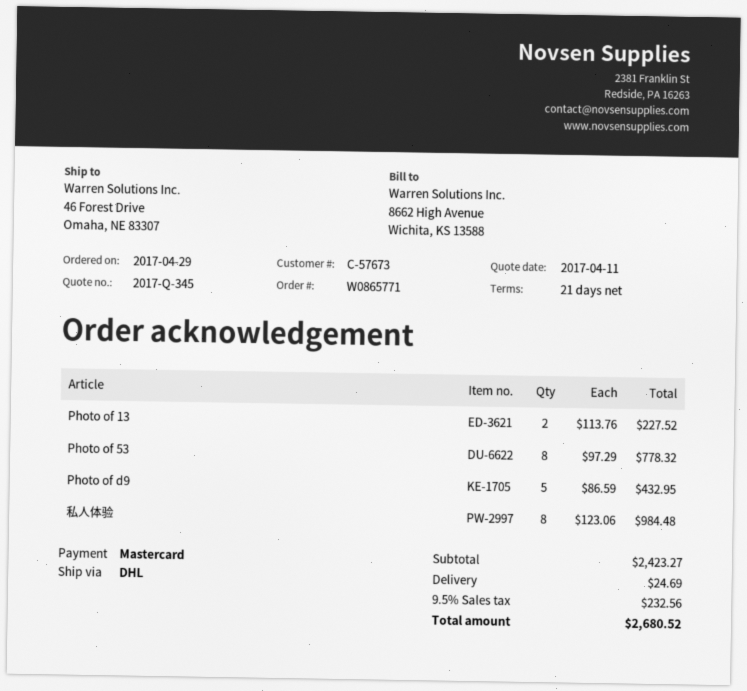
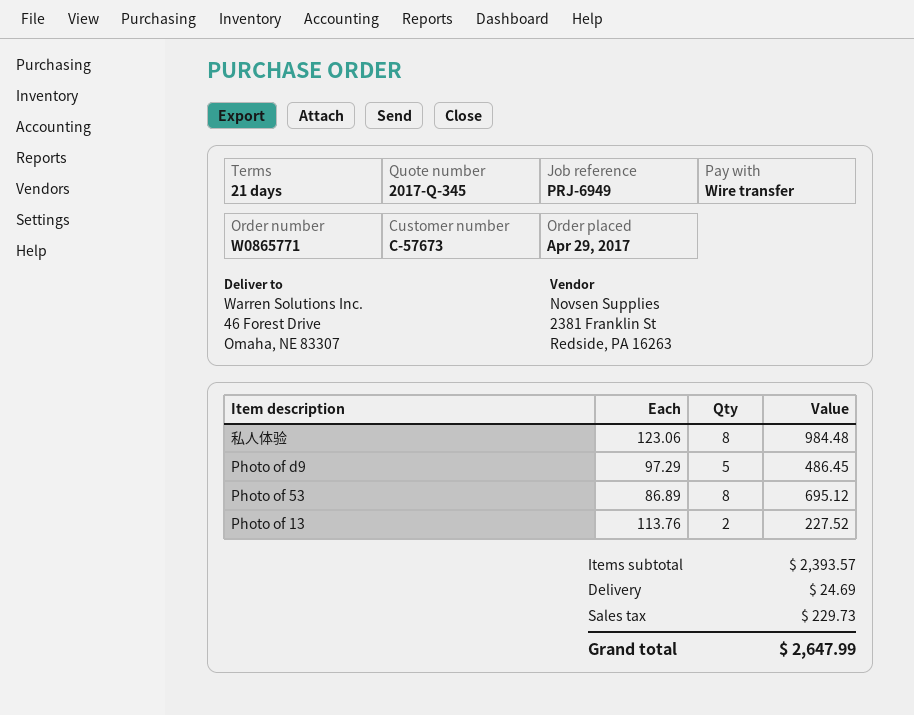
payment method: Mastercard -> bank transfer
Photo of 53: 8 x 97.29 = 778.32 -> 8 x 86.89 = 695.12
Photo of d9: 5 x 86.59 = 432.95 -> 5 x 97.29 = 486.45
subtotal: 2423.27 -> 2393.57
tax: 232.56 -> 229.73
total: 2680.52 -> 2647.99

